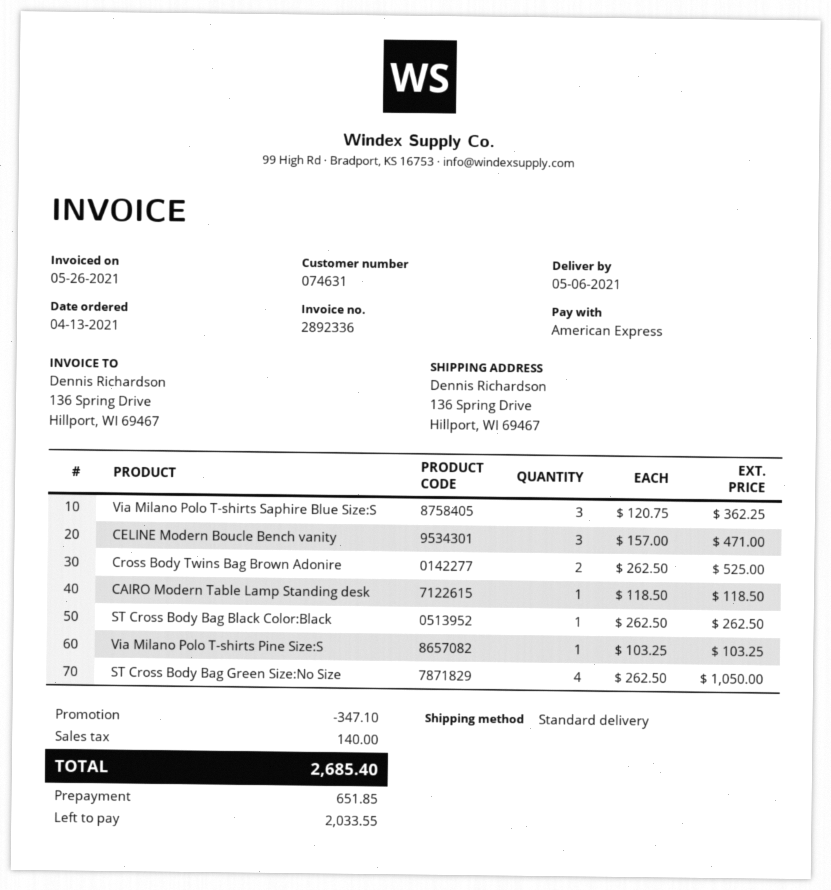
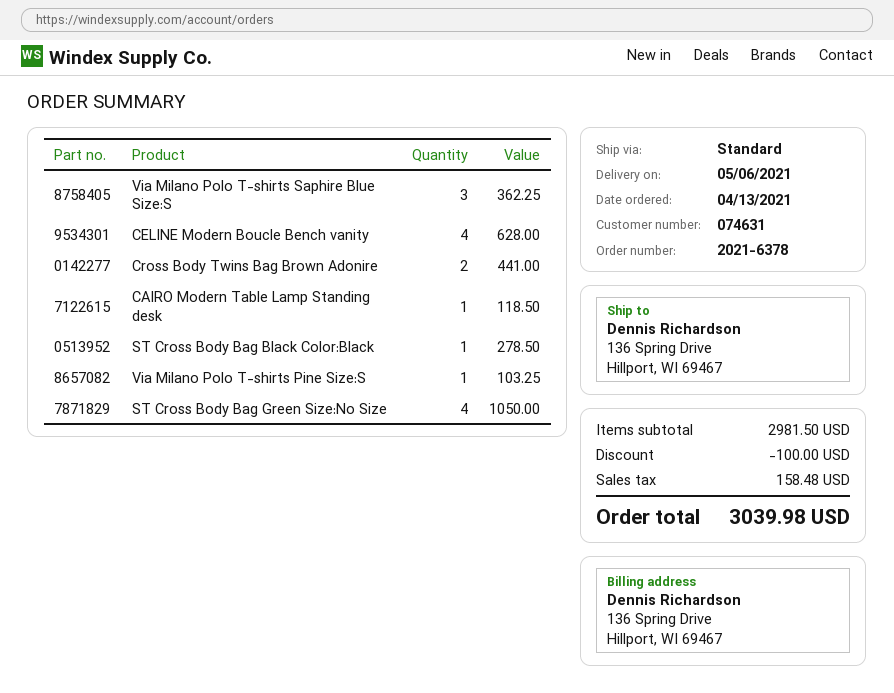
CELINE Modern Boucle Bench vanity: 3 for 471.00 -> 4 for 628.00
Cross Body Twins Bag Brown Adonire: 2 for 525.00 -> 2 for 441.00
ST Cross Body Bag Black Color:Black: 1 for 262.50 -> 1 for 278.50
discount: 347.10 -> 100.00
tax: 140.00 -> 158.48
total: 2685.40 -> 3039.98

